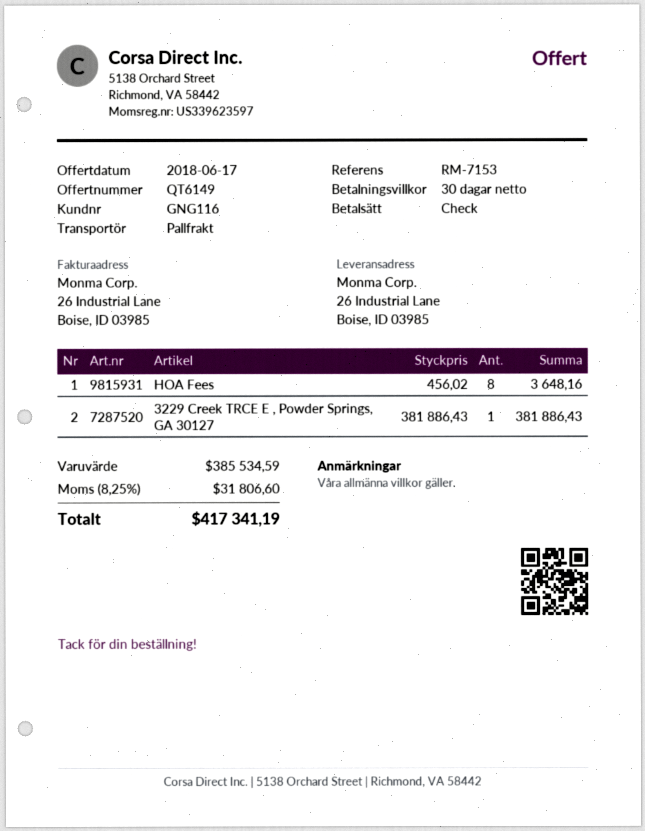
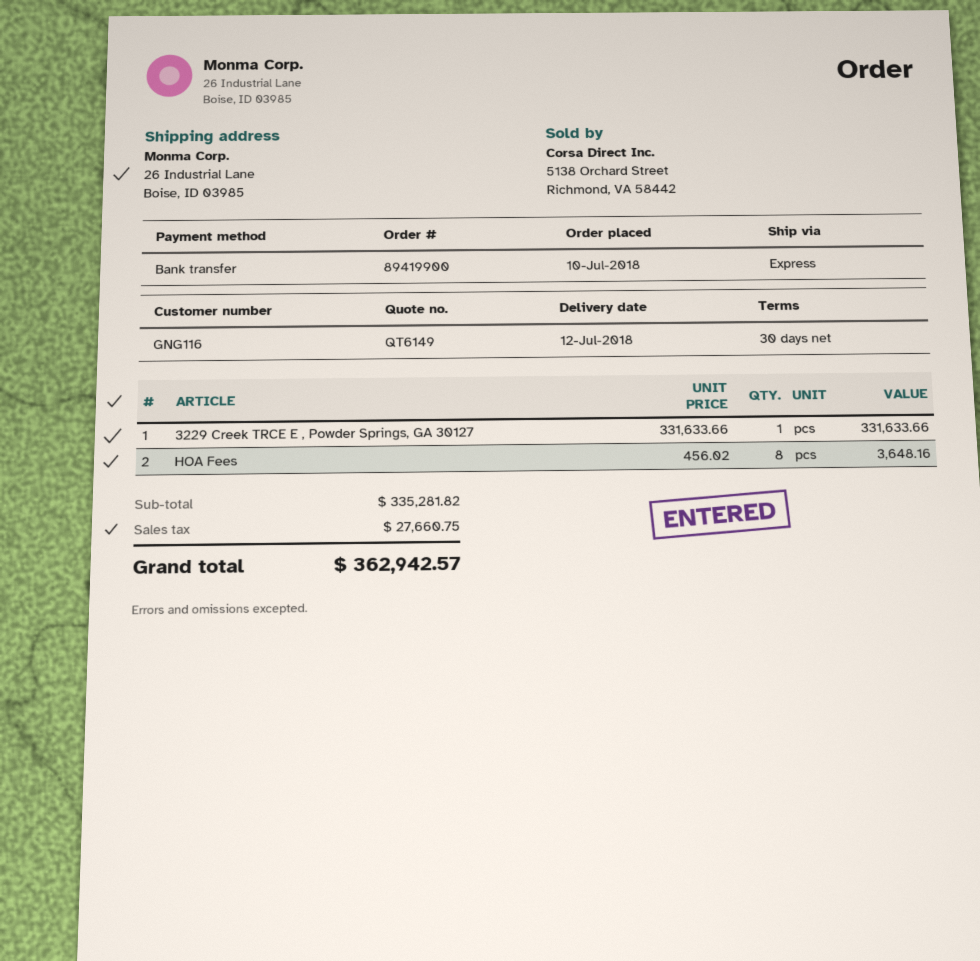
payment method: cheque -> bank transfer
shipping method: pallet freight -> express
3229 Creek TRCE E , Powder Springs, GA 30127: 1 x 381886.43 = 381886.43 -> 1 x 331633.66 = 331633.66
subtotal: 385534.59 -> 335281.82
tax: 31806.60 -> 27660.75
total: 417341.19 -> 362942.57

